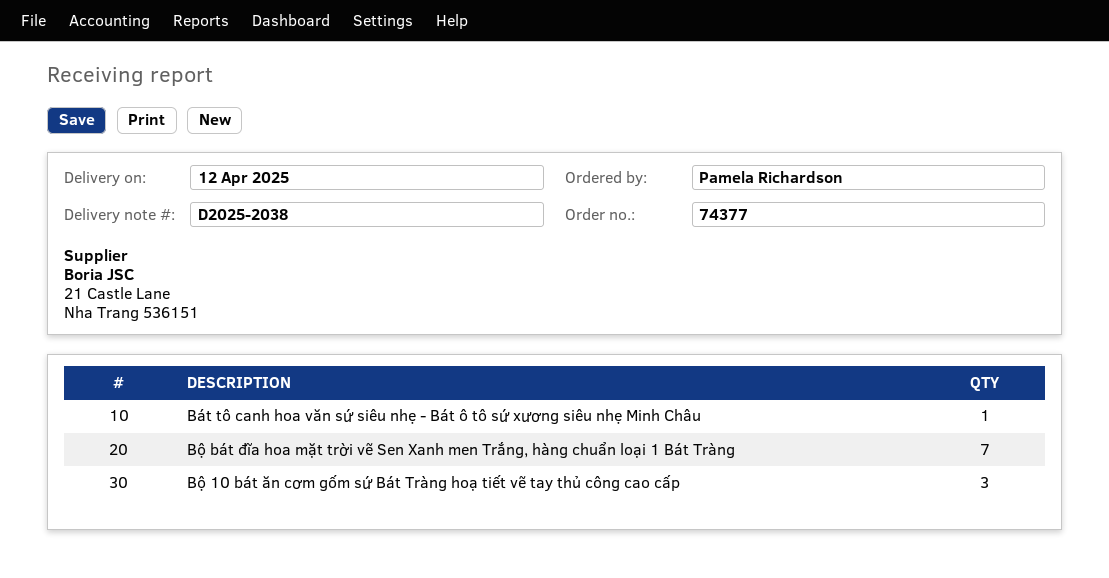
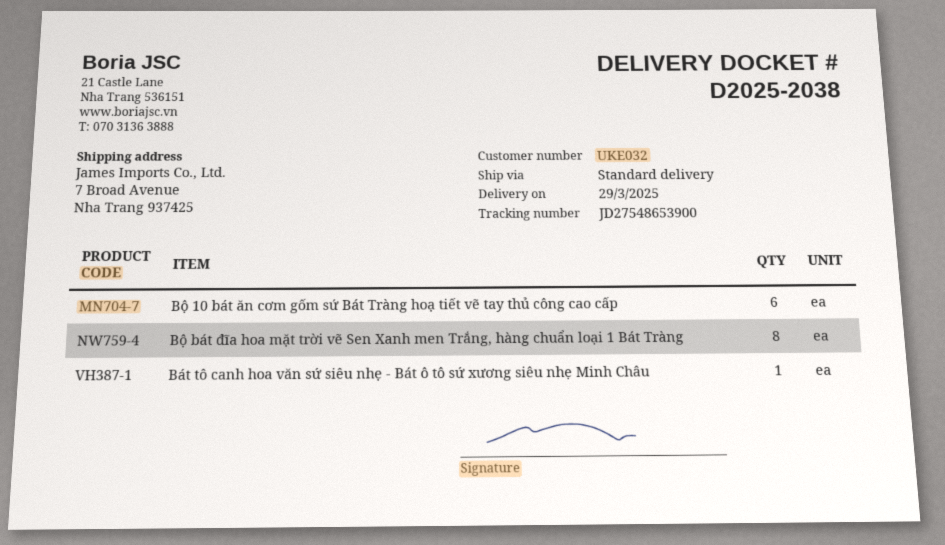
delivery date: 2025-04-12 -> 2025-03-29
Bộ bát đĩa hoa mặt trời vẽ Sen Xanh men Trắng, hàng chuẩn loại 1 Bát Tràng: 7 -> 8
Bộ 10 bát ăn cơm gốm sứ Bát Tràng hoạ tiết vẽ tay thủ công cao cấp: 3 -> 6

